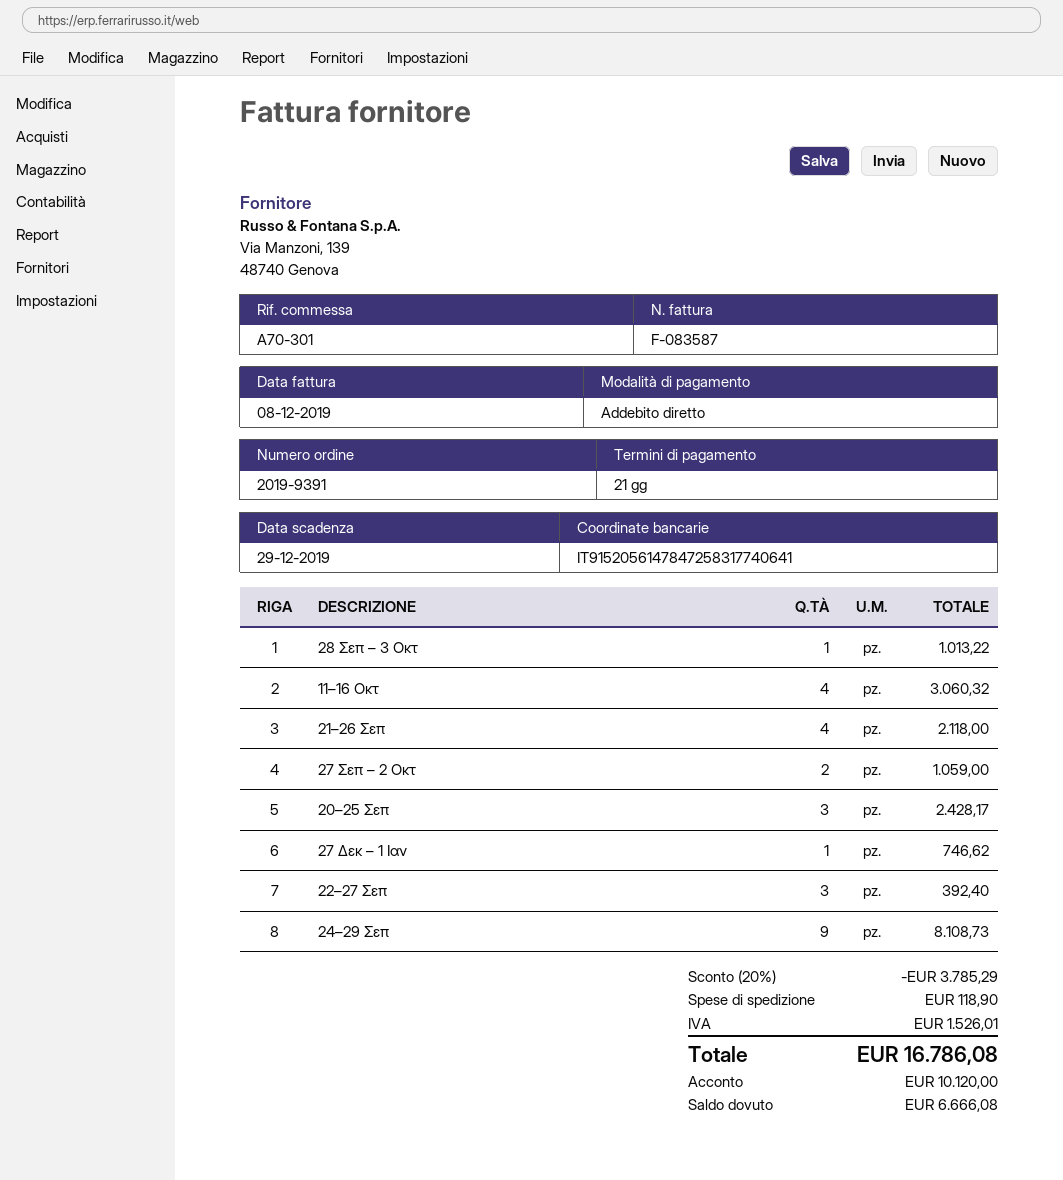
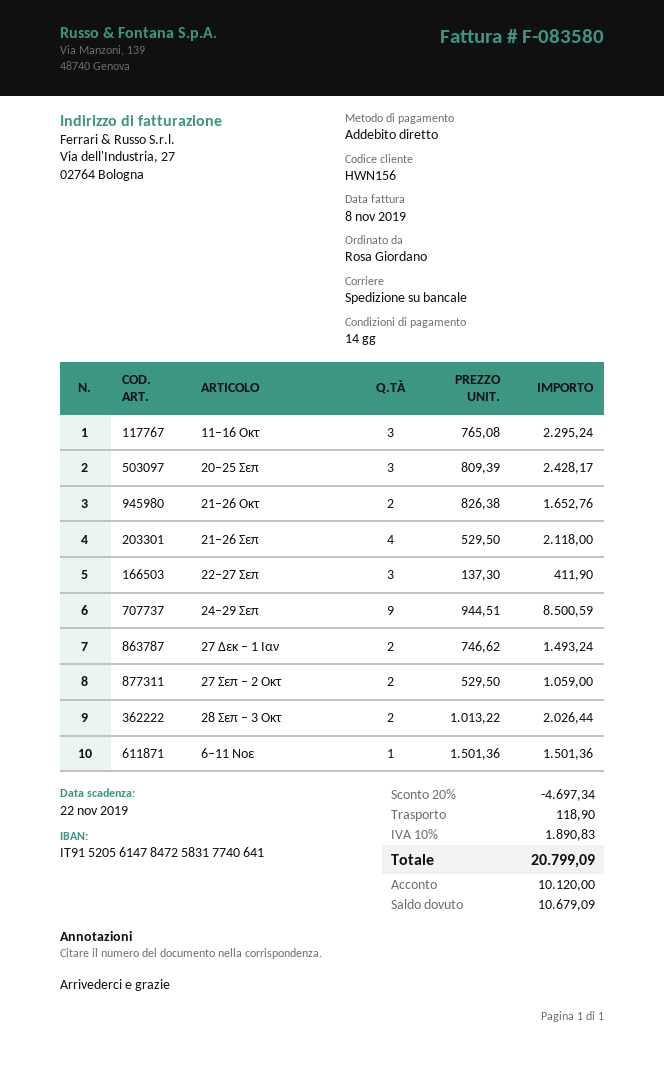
invoice number: F-083587 -> F-083580
invoice date: 2019-12-08 -> 2019-11-08
payment terms: 21 days -> 14 days
due date: 2019-12-29 -> 2019-11-22
28 Σεπ – 3 Οκτ: 1 for 1013.22 -> 2 for 2026.44
11–16 Οκτ: 4 for 3060.32 -> 3 for 2295.24
27 Δεκ – 1 Ιαν: 1 for 746.62 -> 2 for 1493.24
22–27 Σεπ: 3 for 392.40 -> 3 for 411.90
24–29 Σεπ: 9 for 8108.73 -> 9 for 8500.59
21–26 Οκτ: none -> 2 for 1652.76
6–11 Νοε: none -> 1 for 1501.36
discount: 20% = 3785.29 -> 20% = 4697.34
tax: 1526.01 -> 1890.83
total: 16786.08 -> 20799.09
balance: 6666.08 -> 10679.09

